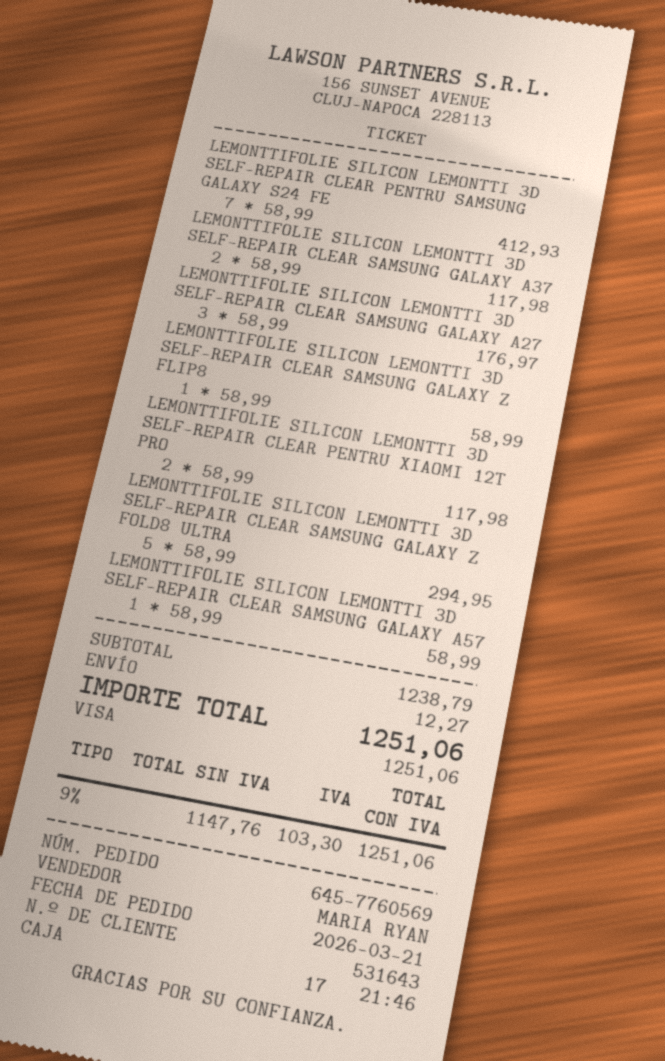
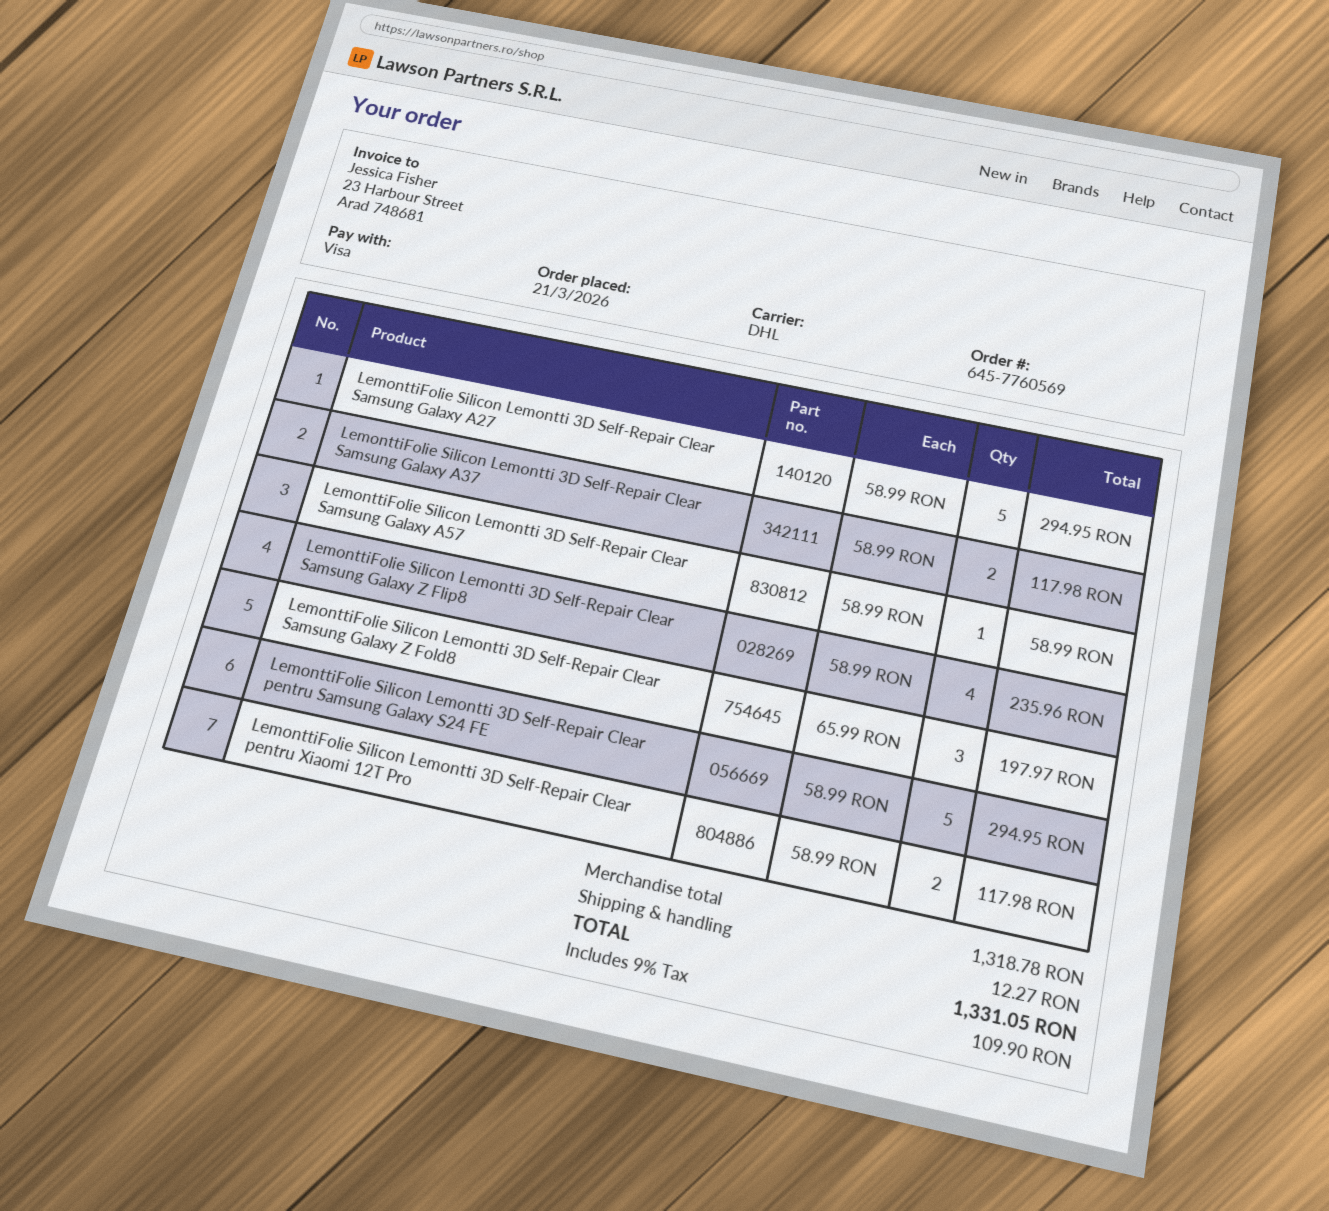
LEMONTTIFOLIE SILICON LEMONTTI 3D SELF-REPAIR CLEAR PENTRU SAMSUNG GALAXY S24 FE: 7 x 58.99 = 412.93 -> 5 x 58.99 = 294.95
LEMONTTIFOLIE SILICON LEMONTTI 3D SELF-REPAIR CLEAR SAMSUNG GALAXY A27: 3 x 58.99 = 176.97 -> 5 x 58.99 = 294.95
LEMONTTIFOLIE SILICON LEMONTTI 3D SELF-REPAIR CLEAR SAMSUNG GALAXY Z FLIP8: 1 x 58.99 = 58.99 -> 4 x 58.99 = 235.96
LEMONTTIFOLIE SILICON LEMONTTI 3D SELF-REPAIR CLEAR SAMSUNG GALAXY Z FOLD8 ULTRA: 5 x 58.99 = 294.95 -> none
LemonttiFolie Silicon Lemontti 3D Self-Repair Clear Samsung Galaxy Z Fold8: none -> 3 x 65.99 = 197.97
subtotal: 1238.79 -> 1318.78
tax: 9% = 103.30 -> 9% = 109.90
total: 1251.06 -> 1331.05

